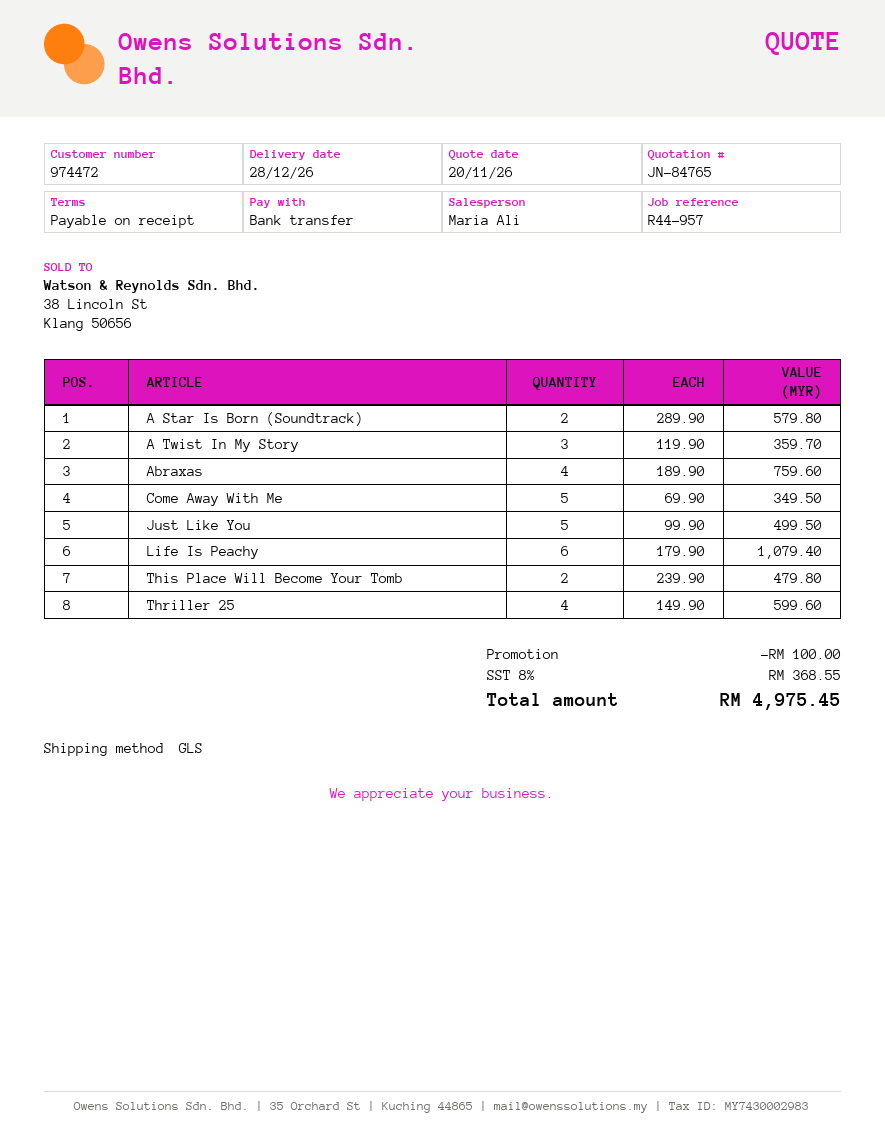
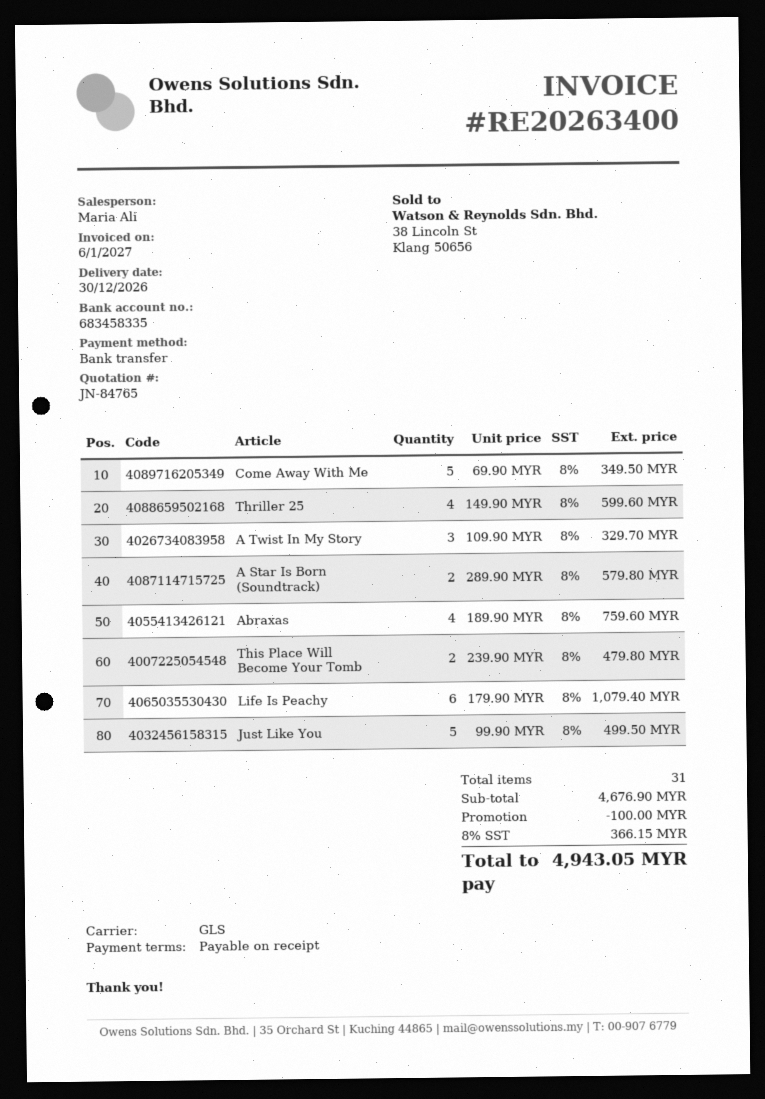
delivery date: 2026-12-28 -> 2026-12-30
A Twist In My Story: 3 x 119.90 = 359.70 -> 3 x 109.90 = 329.70
tax: 8% = 368.55 -> 8% = 366.15
total: 4975.45 -> 4943.05

